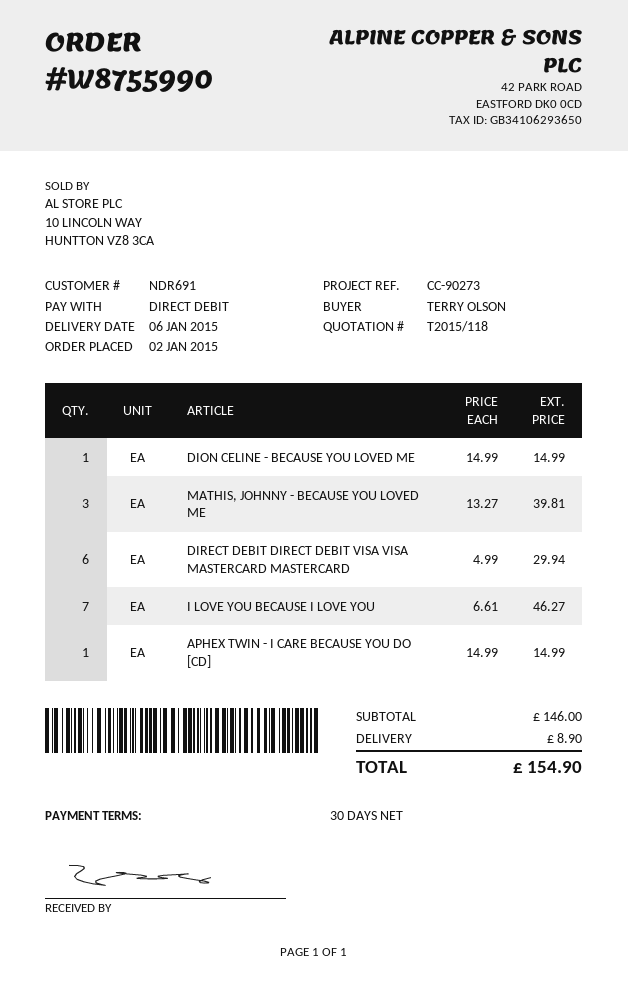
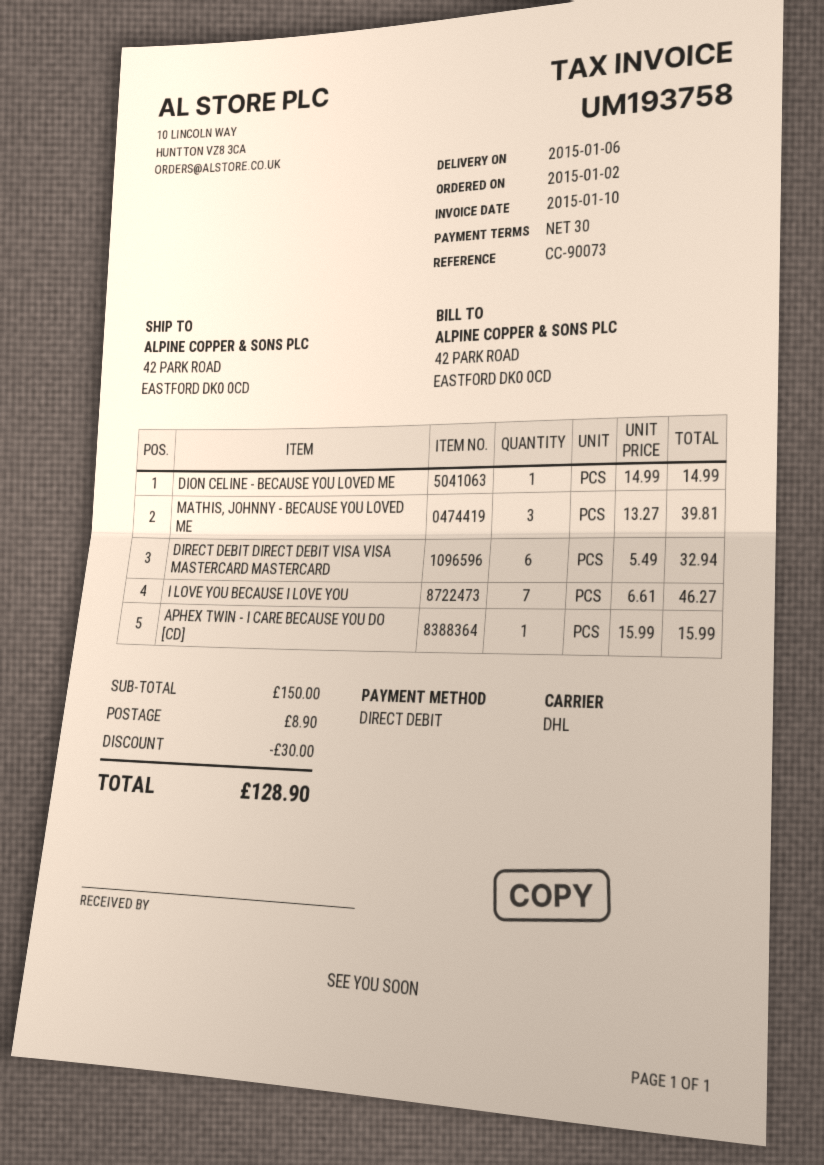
reference: CC-90273 -> CC-90073
DIRECT DEBIT DIRECT DEBIT VISA VISA MASTERCARD MASTERCARD: 6 x 4.99 = 29.94 -> 6 x 5.49 = 32.94
APHEX TWIN - I CARE BECAUSE YOU DO [CD]: 1 x 14.99 = 14.99 -> 1 x 15.99 = 15.99
subtotal: 146.00 -> 150.00
discount: none -> 30.00
total: 154.90 -> 128.90

